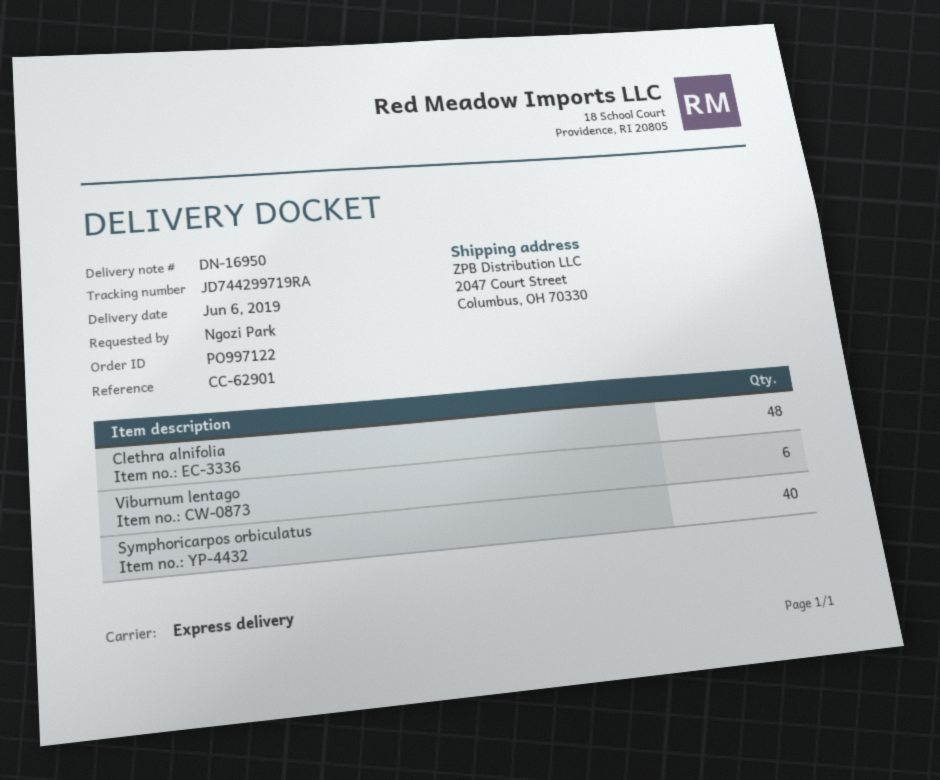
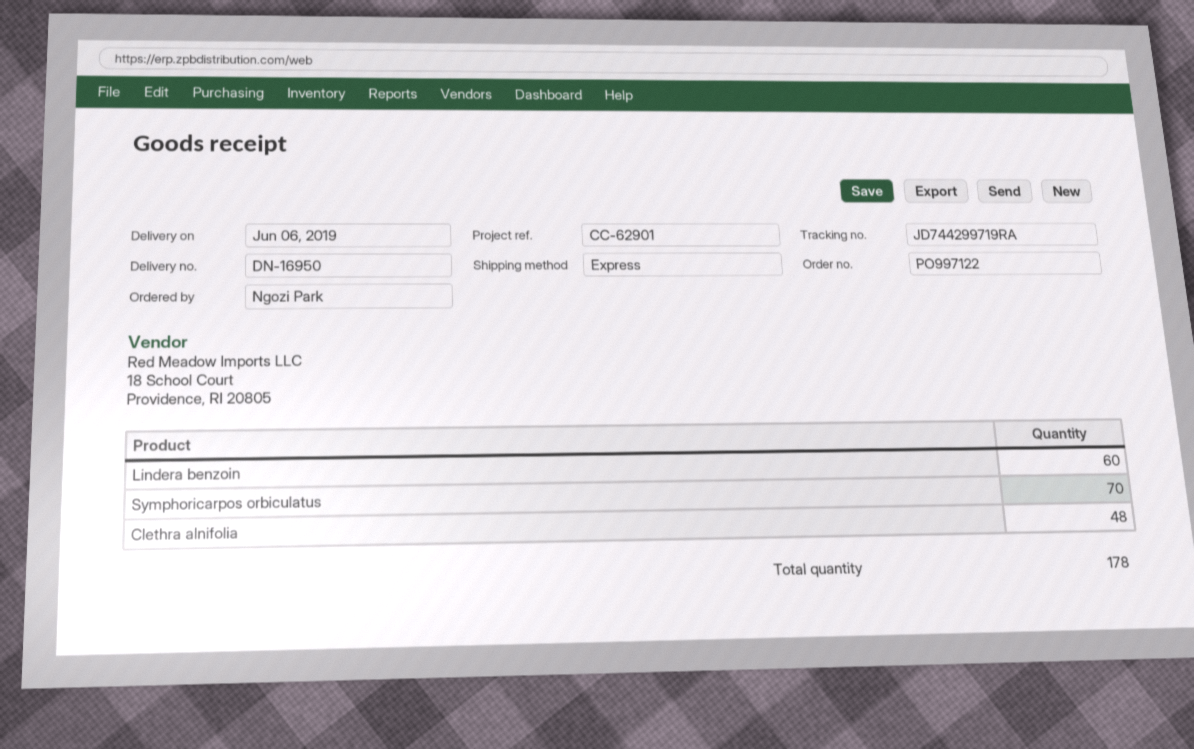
Viburnum lentago: 6 -> none
Symphoricarpos orbiculatus: 40 -> 70
Lindera benzoin: none -> 60

